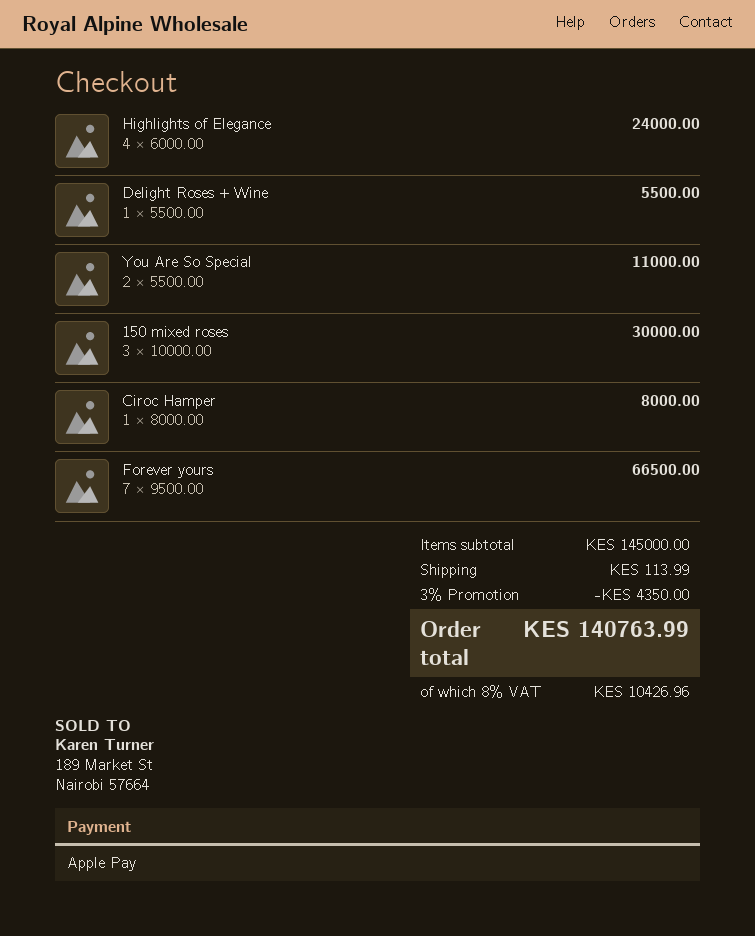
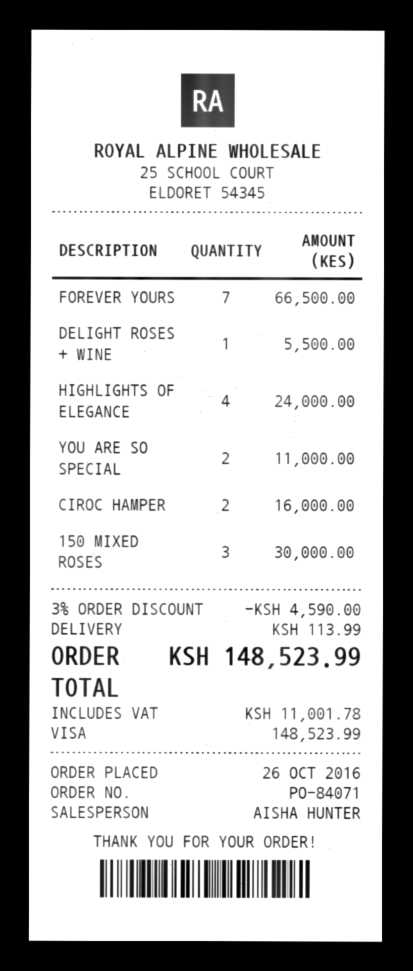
payment method: Apple Pay -> Visa
Ciroc Hamper: 1 for 8000.00 -> 2 for 16000.00
discount: 3% = 4350.00 -> 3% = 4590.00
tax: 10426.96 -> 11001.78
total: 140763.99 -> 148523.99

